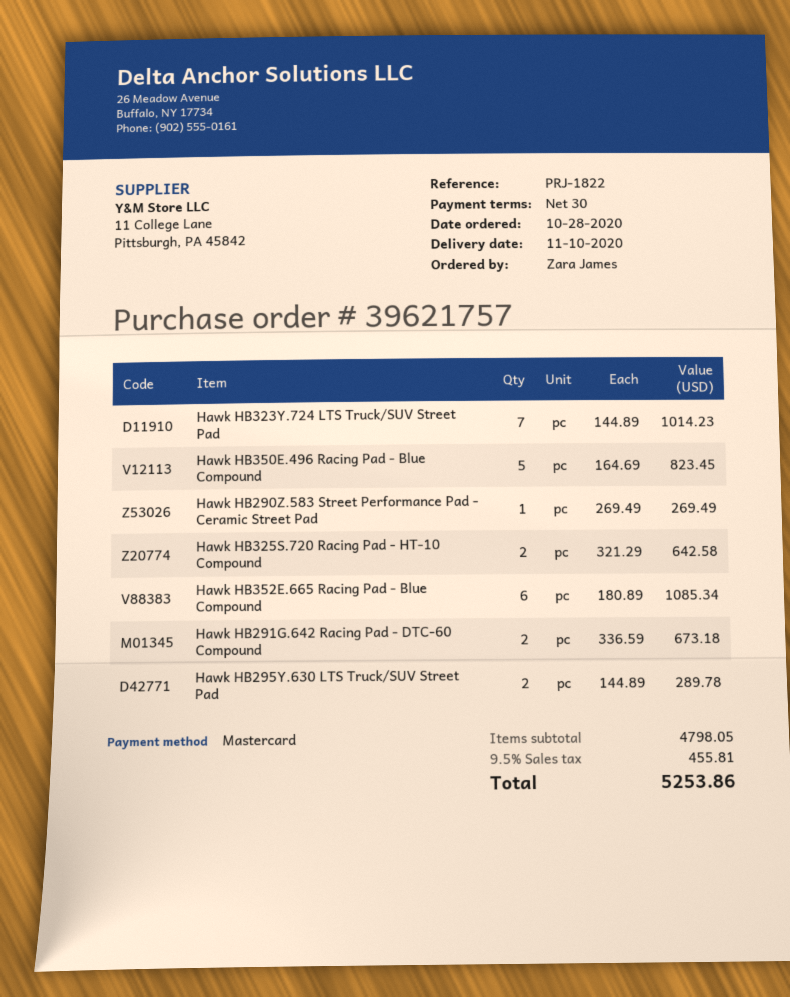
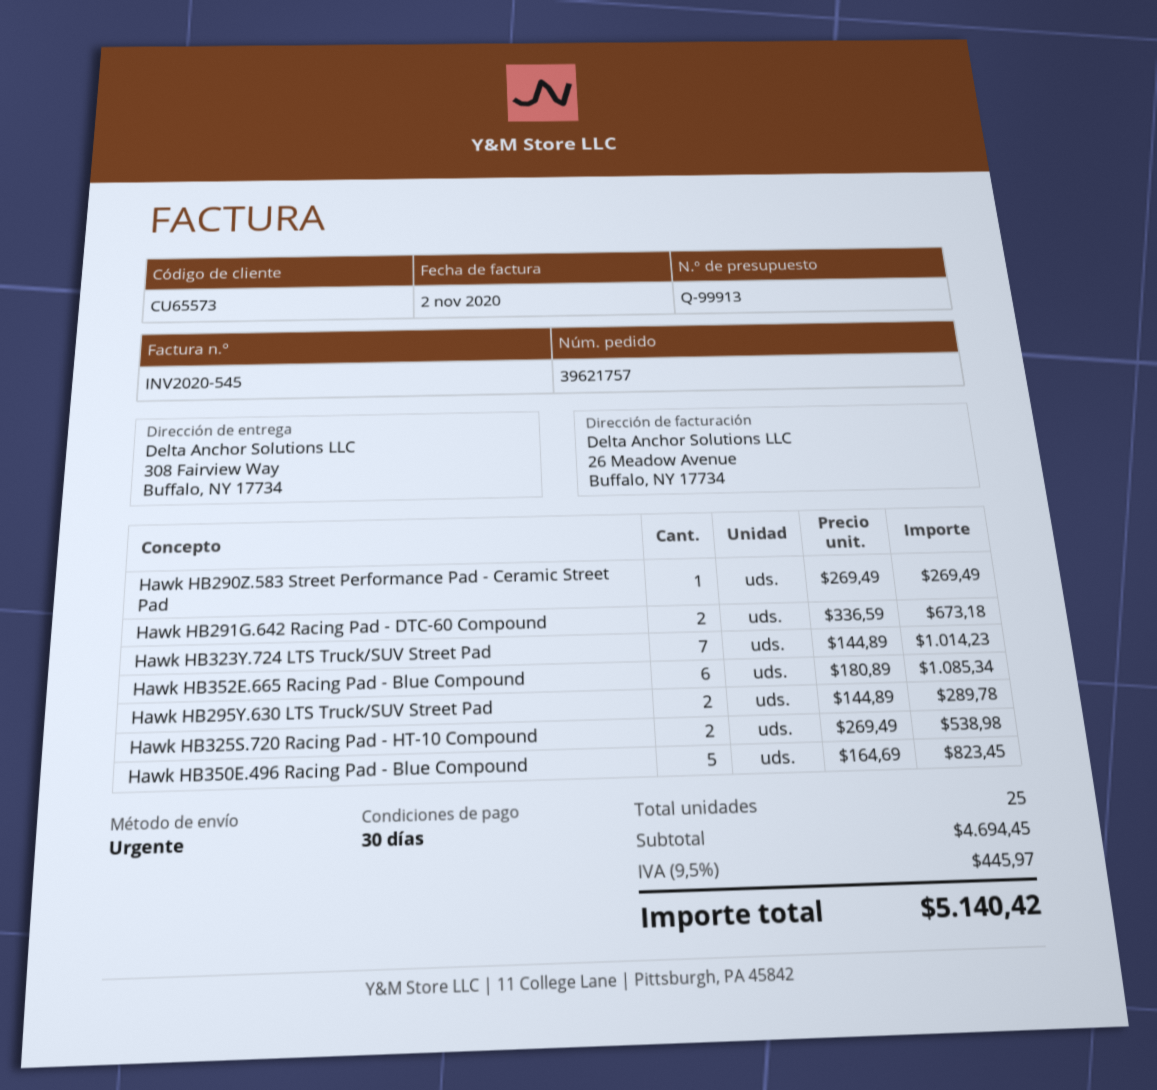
Hawk HB325S.720 Racing Pad - HT-10 Compound: 2 x 321.29 = 642.58 -> 2 x 269.49 = 538.98
subtotal: 4798.05 -> 4694.45
tax: 9.5% = 455.81 -> 9.5% = 445.97
total: 5253.86 -> 5140.42

